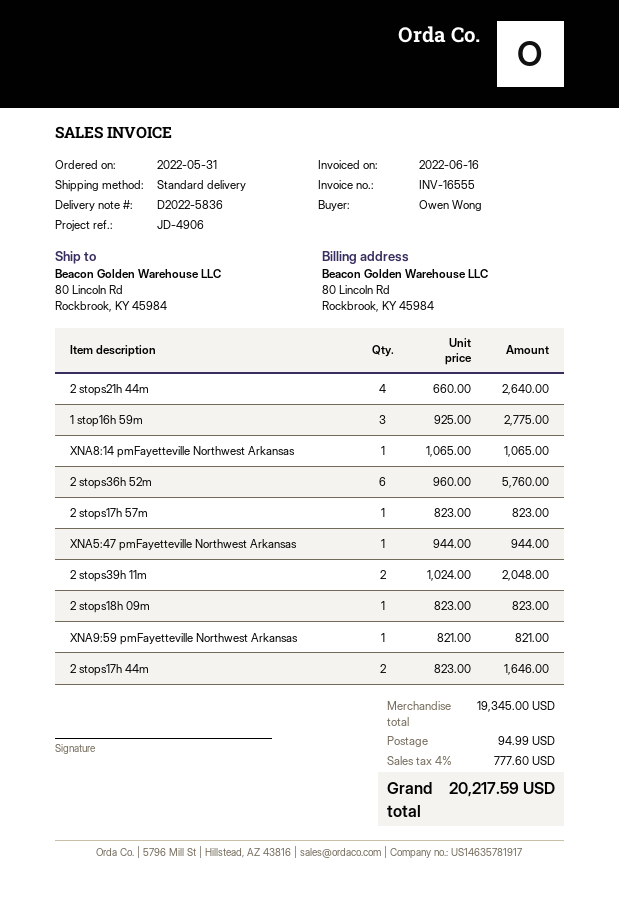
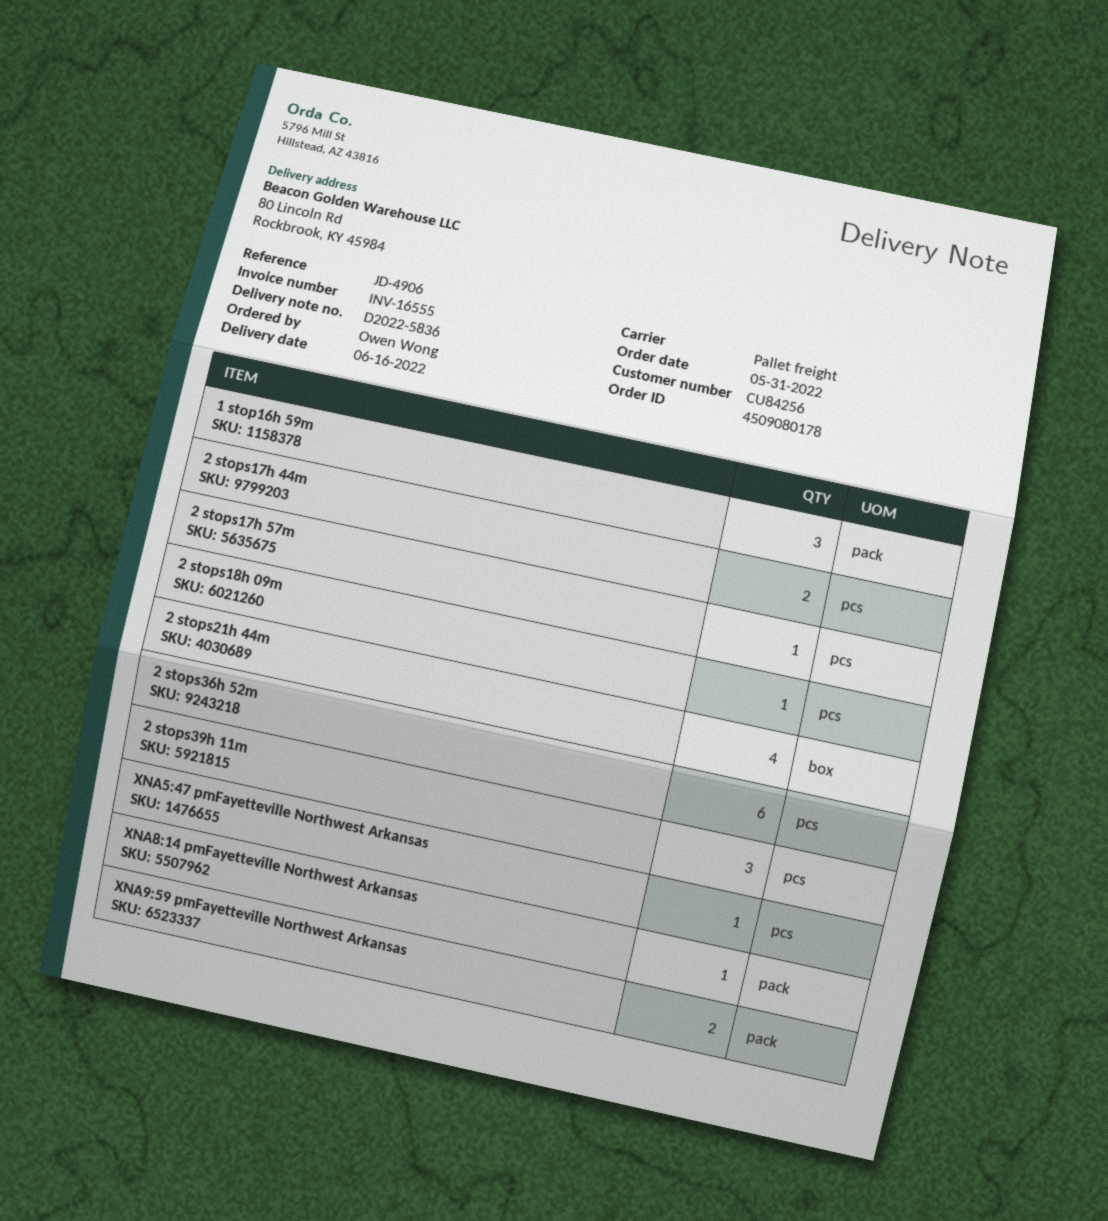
shipping method: standard -> pallet freight
2 stops39h 11m: 2 -> 3
XNA9:59 pmFayetteville Northwest Arkansas: 1 -> 2

